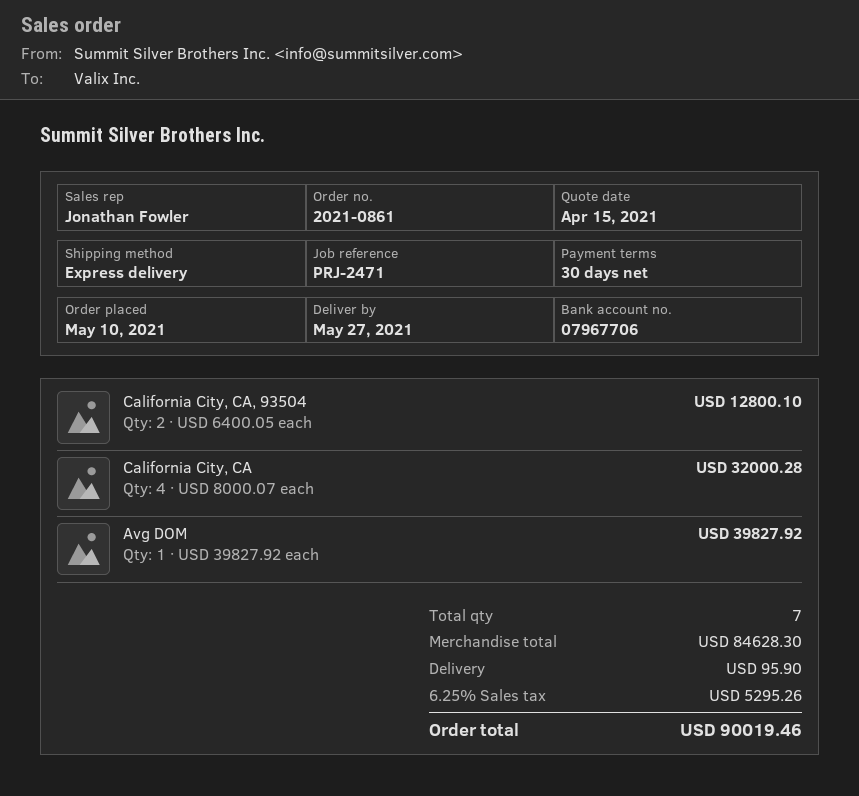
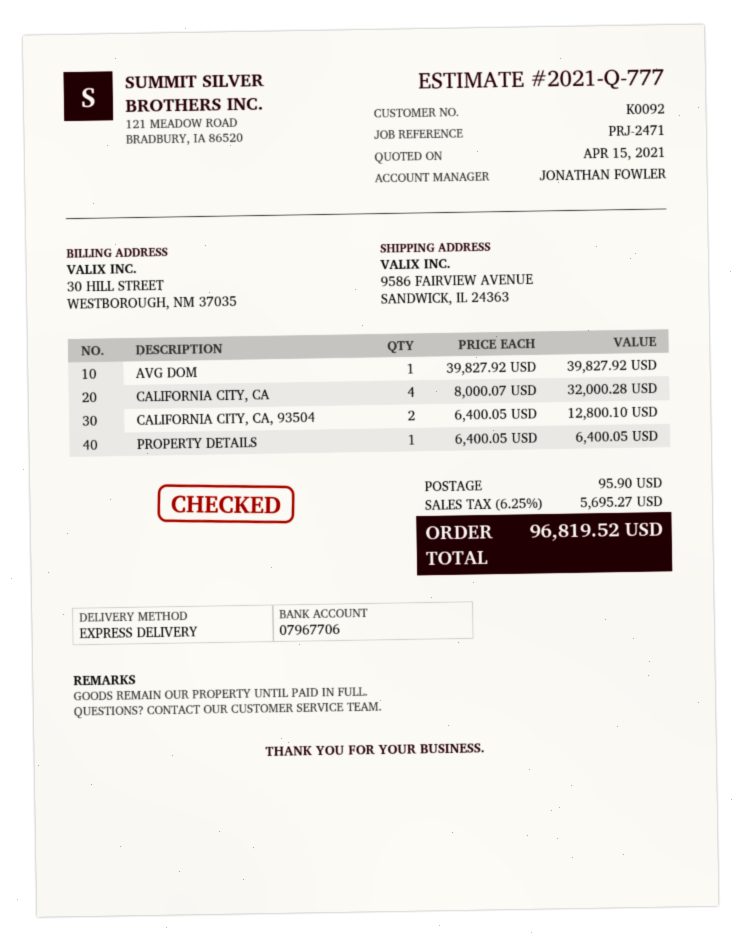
PROPERTY DETAILS: none -> 1 x 6400.05 = 6400.05
tax: 6.25% = 5295.26 -> 6.25% = 5695.27
total: 90019.46 -> 96819.52

